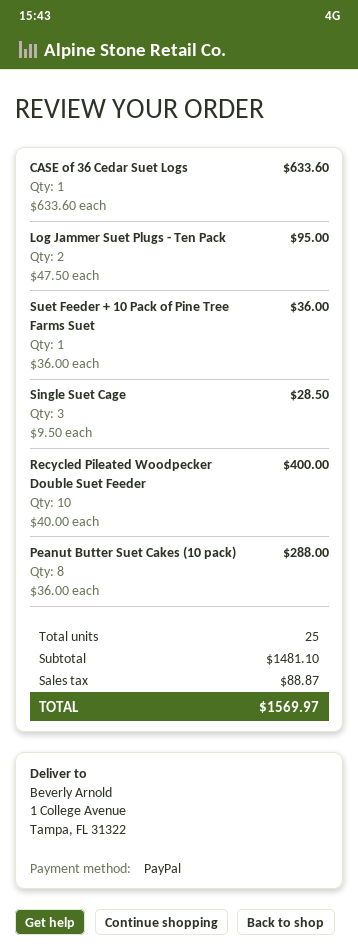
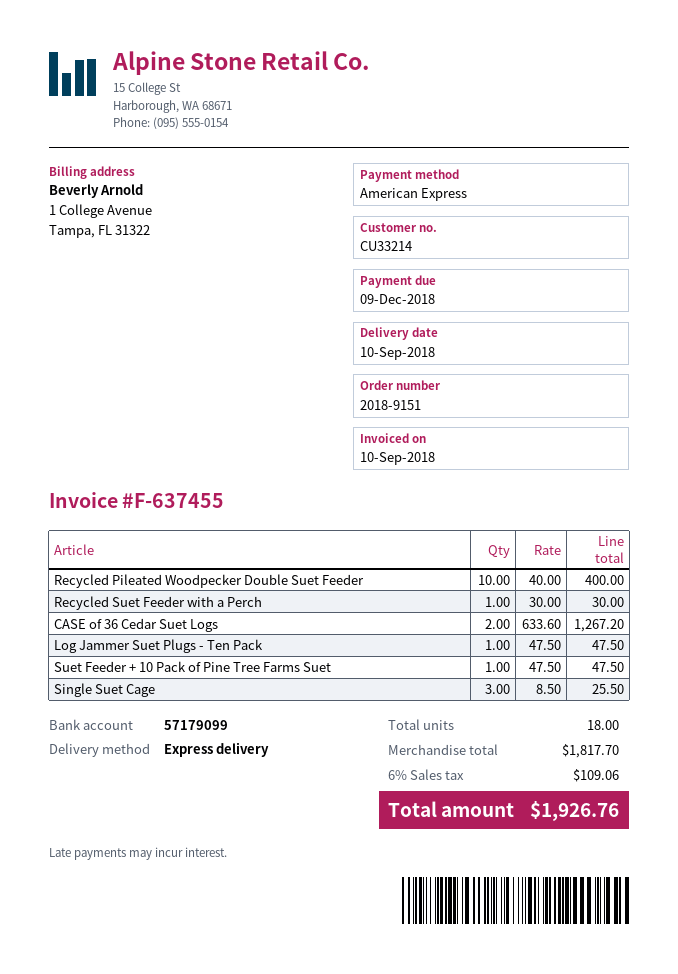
payment method: PayPal -> American Express
CASE of 36 Cedar Suet Logs: 1 x 633.60 = 633.60 -> 2 x 633.60 = 1267.20
Log Jammer Suet Plugs - Ten Pack: 2 x 47.50 = 95.00 -> 1 x 47.50 = 47.50
Suet Feeder + 10 Pack of Pine Tree Farms Suet: 1 x 36.00 = 36.00 -> 1 x 47.50 = 47.50
Single Suet Cage: 3 x 9.50 = 28.50 -> 3 x 8.50 = 25.50
Peanut Butter Suet Cakes (10 pack): 8 x 36.00 = 288.00 -> none
Recycled Suet Feeder with a Perch: none -> 1 x 30.00 = 30.00
total quantity: 25 -> 18
subtotal: 1481.10 -> 1817.70
tax: 88.87 -> 109.06
total: 1569.97 -> 1926.76

